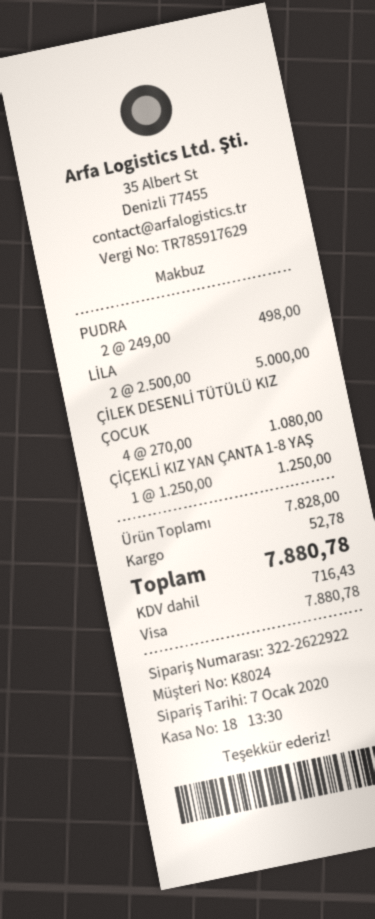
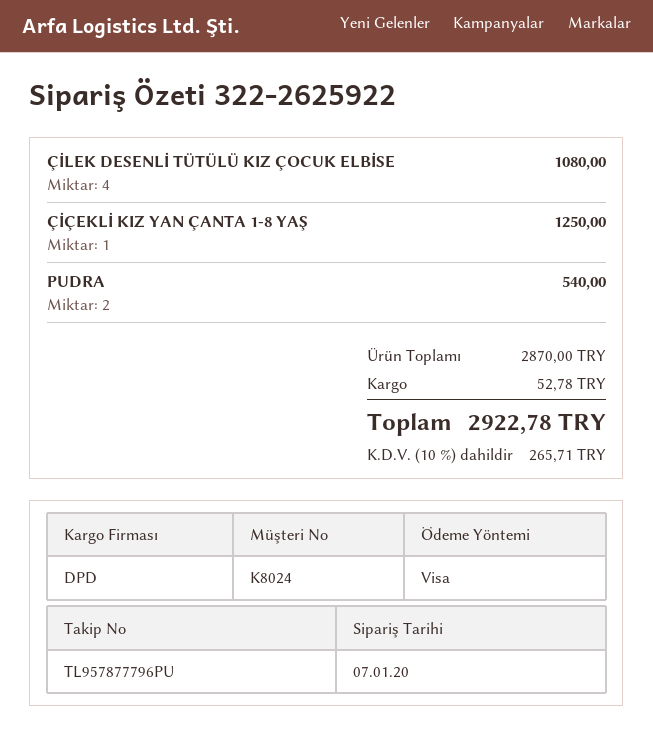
order number: 322-2622922 -> 322-2625922
PUDRA: 2 for 498.00 -> 2 for 540.00
LİLA: 2 for 5000.00 -> none
subtotal: 7828.00 -> 2870.00
tax: 716.43 -> 265.71
total: 7880.78 -> 2922.78

